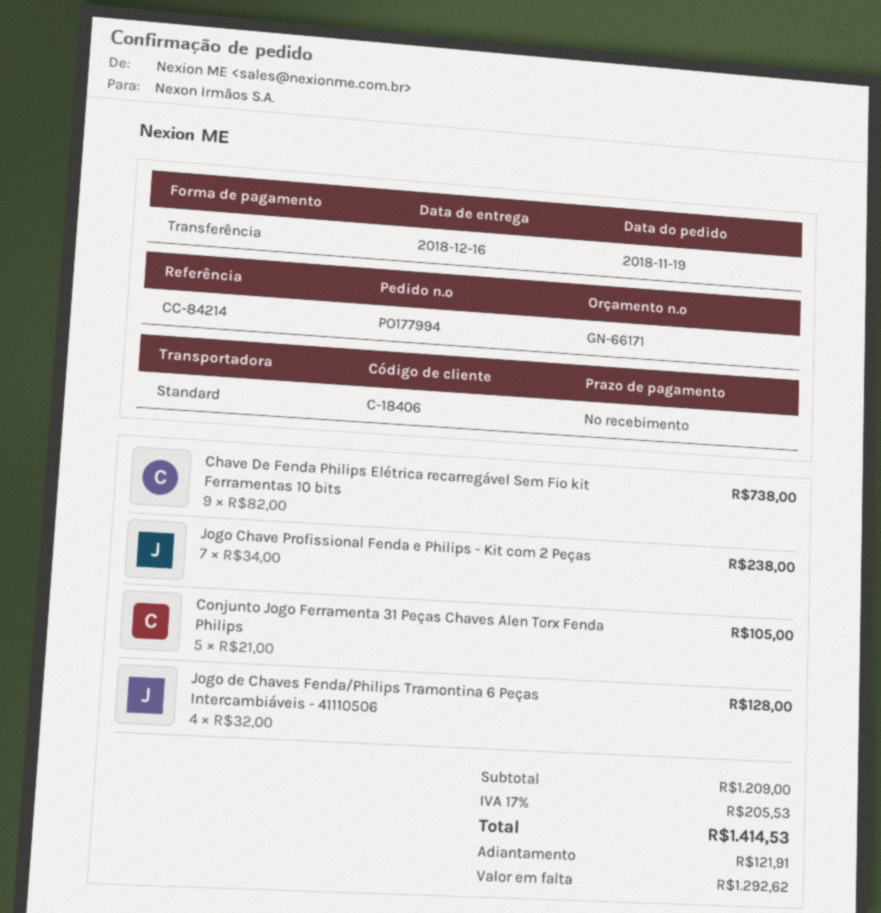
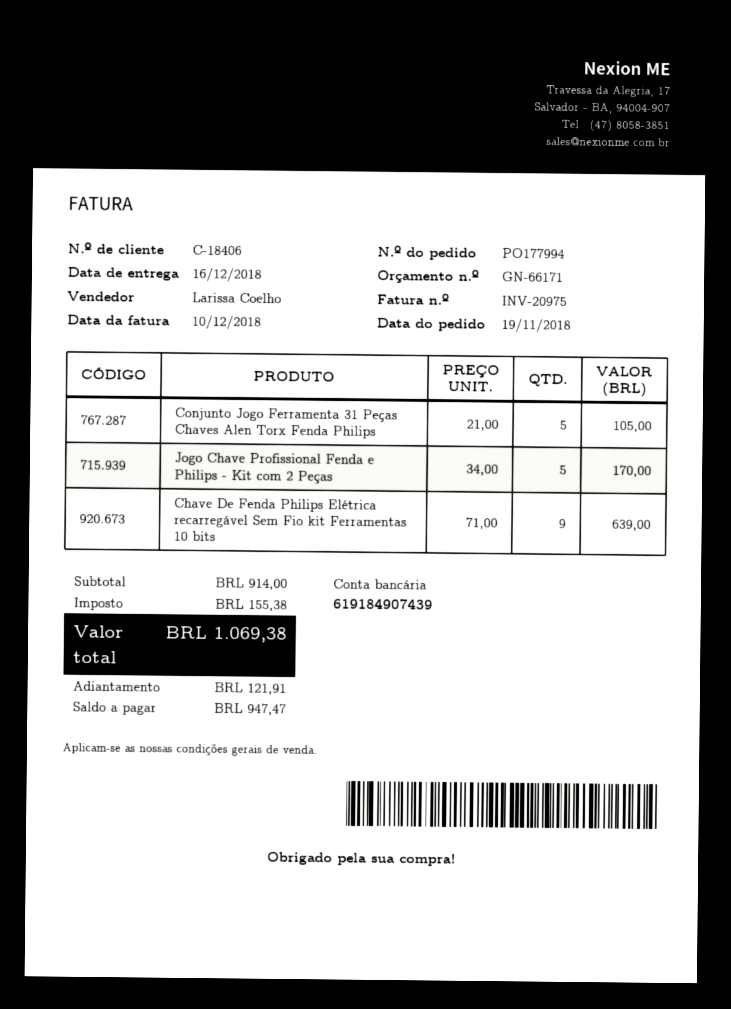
Chave De Fenda Philips Elétrica recarregável Sem Fio kit Ferramentas 10 bits: 9 x 82.00 = 738.00 -> 9 x 71.00 = 639.00
Jogo Chave Profissional Fenda e Philips - Kit com 2 Peças: 7 x 34.00 = 238.00 -> 5 x 34.00 = 170.00
Jogo de Chaves Fenda/Philips Tramontina 6 Peças Intercambiáveis - 41110506: 4 x 32.00 = 128.00 -> none
subtotal: 1209.00 -> 914.00
tax: 205.53 -> 155.38
total: 1414.53 -> 1069.38
balance: 1292.62 -> 947.47

